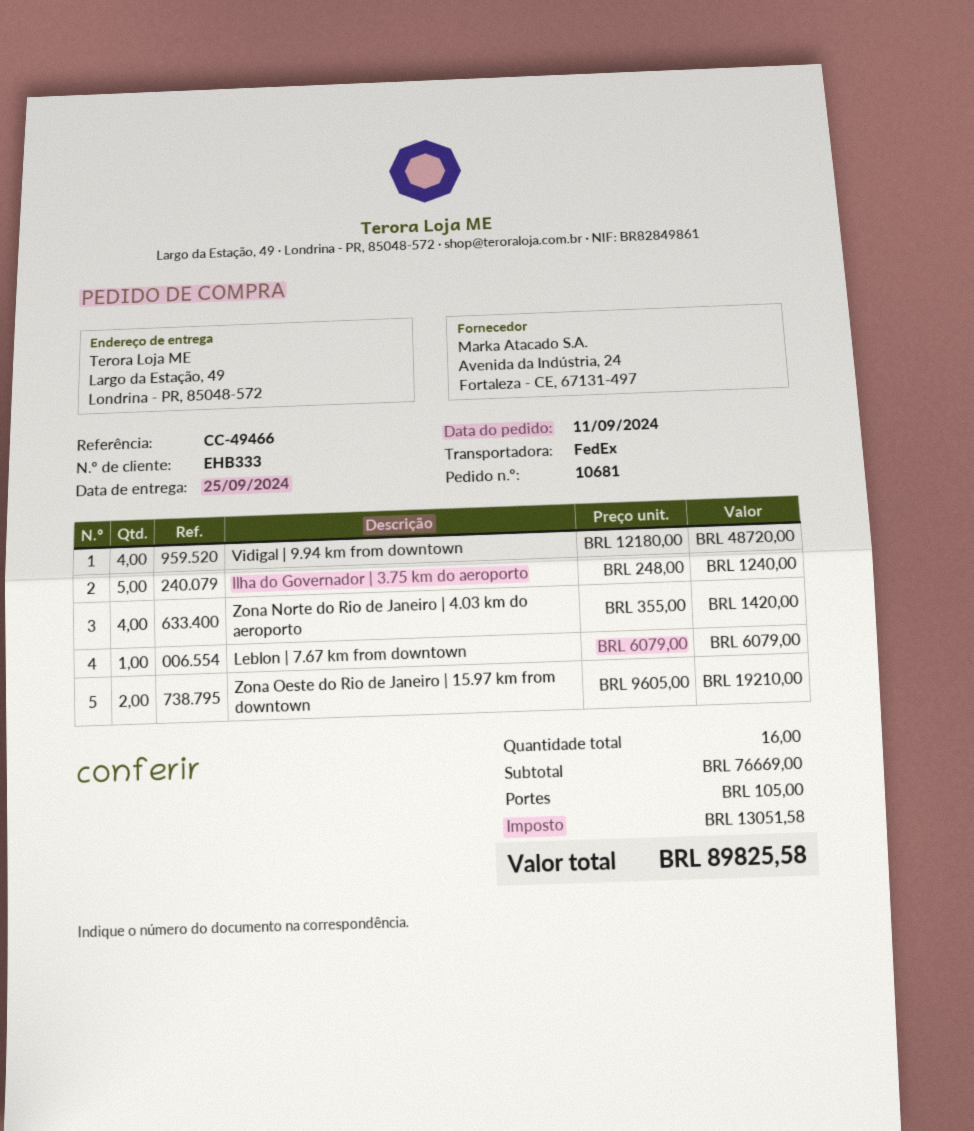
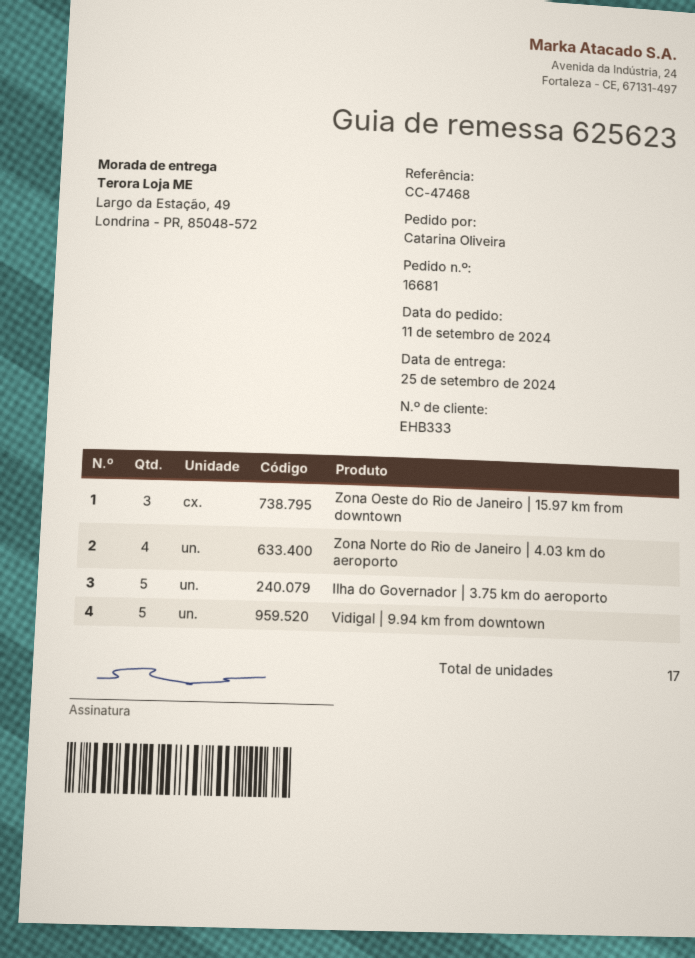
order number: 10681 -> 16681
reference: CC-49466 -> CC-47468
Vidigal | 9.94 km from downtown: 4 -> 5
Leblon | 7.67 km from downtown: 1 -> none
Zona Oeste do Rio de Janeiro | 15.97 km from downtown: 2 -> 3
total quantity: 16 -> 17

